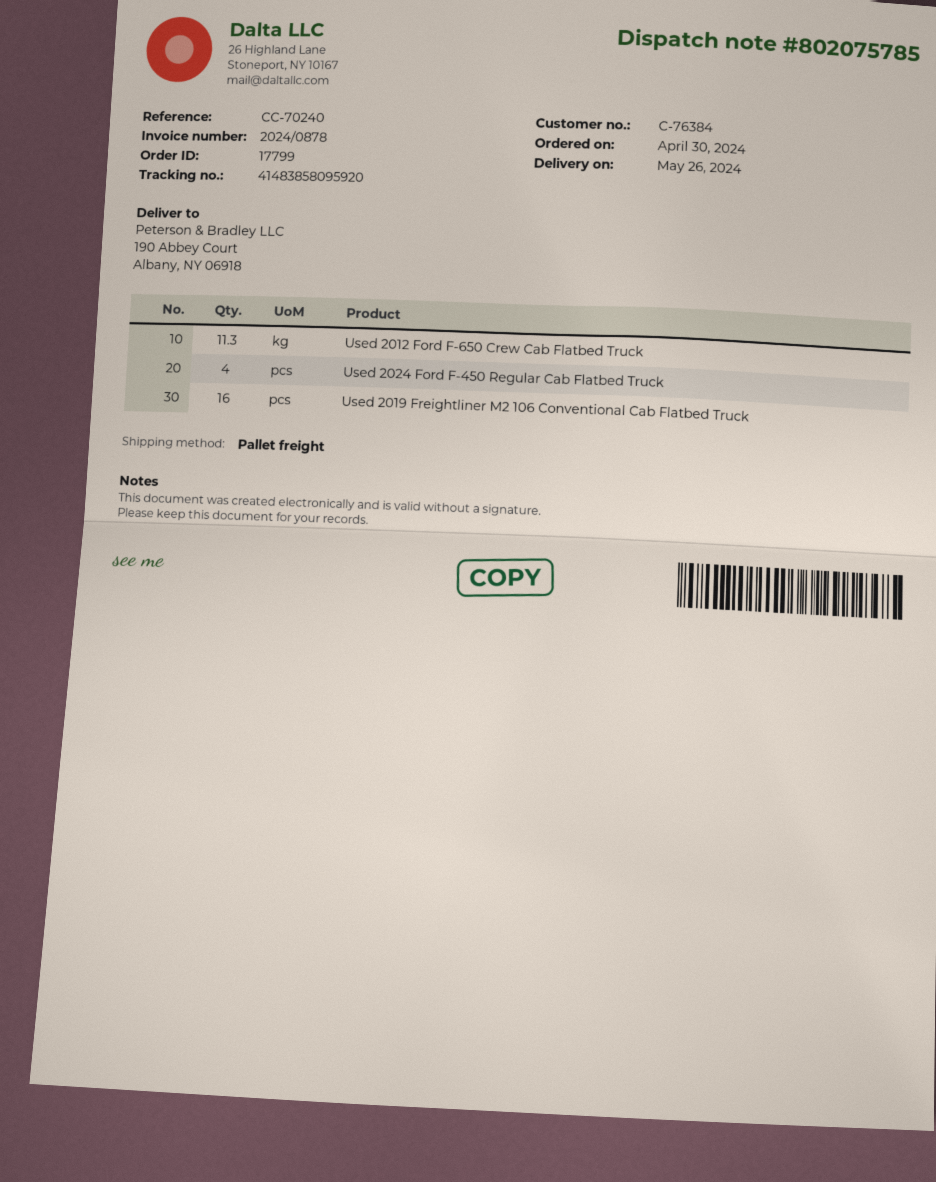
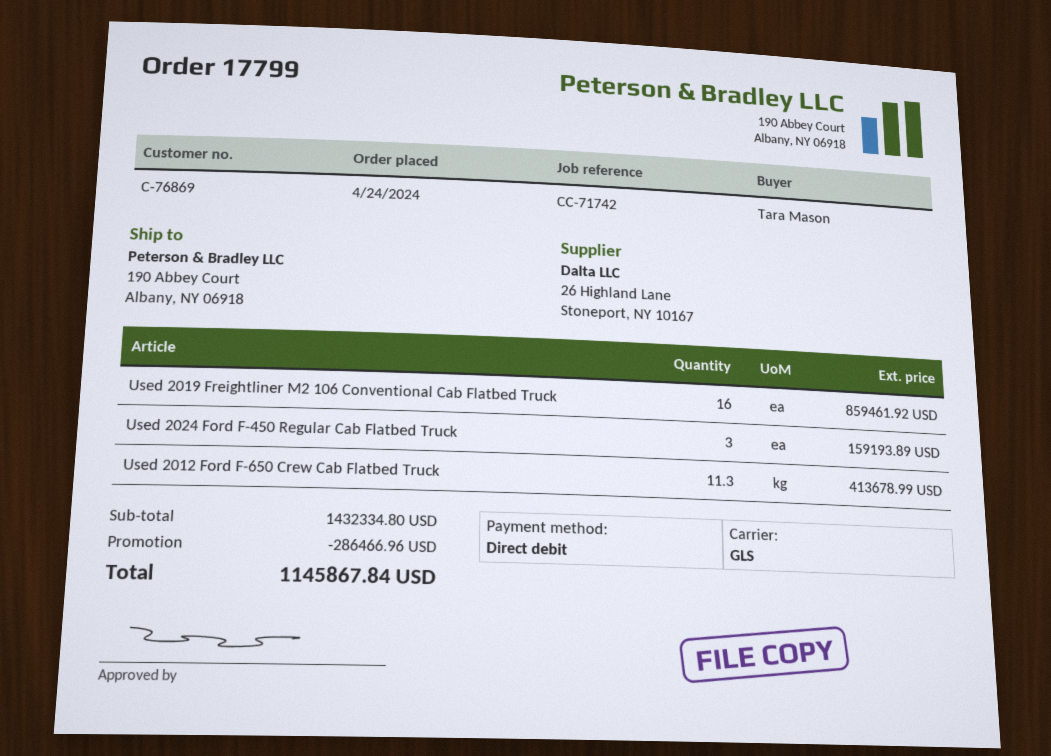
order date: 2024-04-30 -> 2024-04-24
customer number: C-76384 -> C-76869
reference: CC-70240 -> CC-71742
shipping method: pallet freight -> GLS
Used 2024 Ford F-450 Regular Cab Flatbed Truck: 4 -> 3

